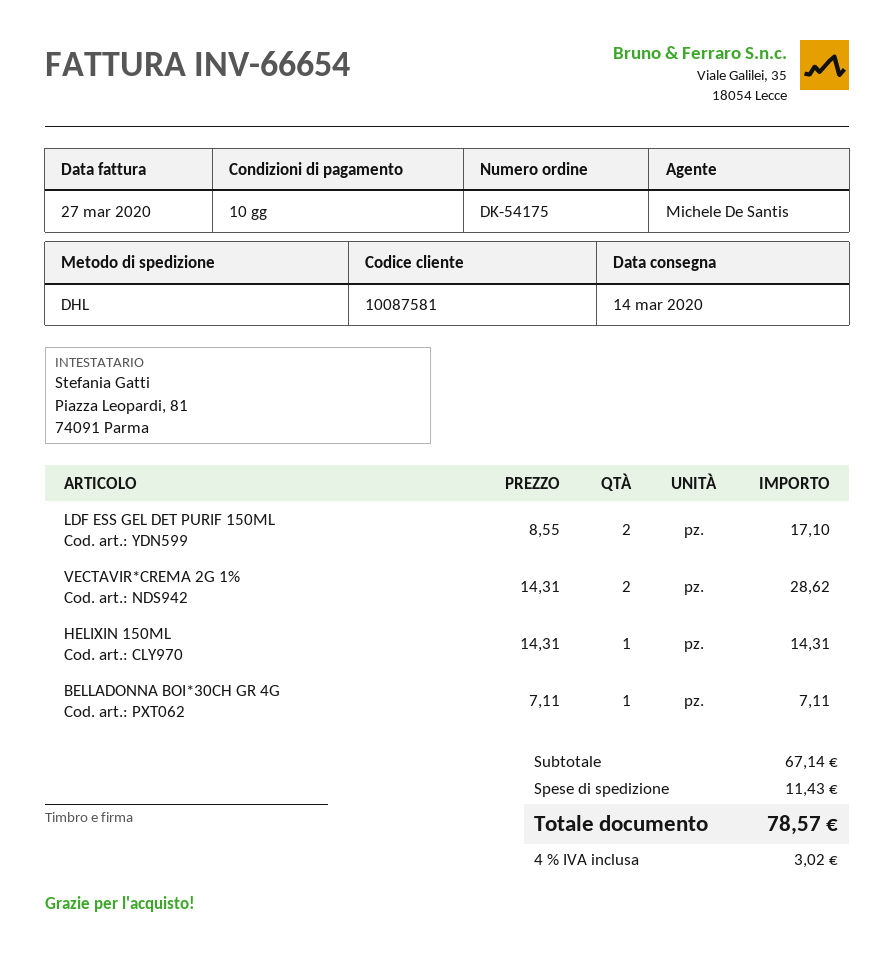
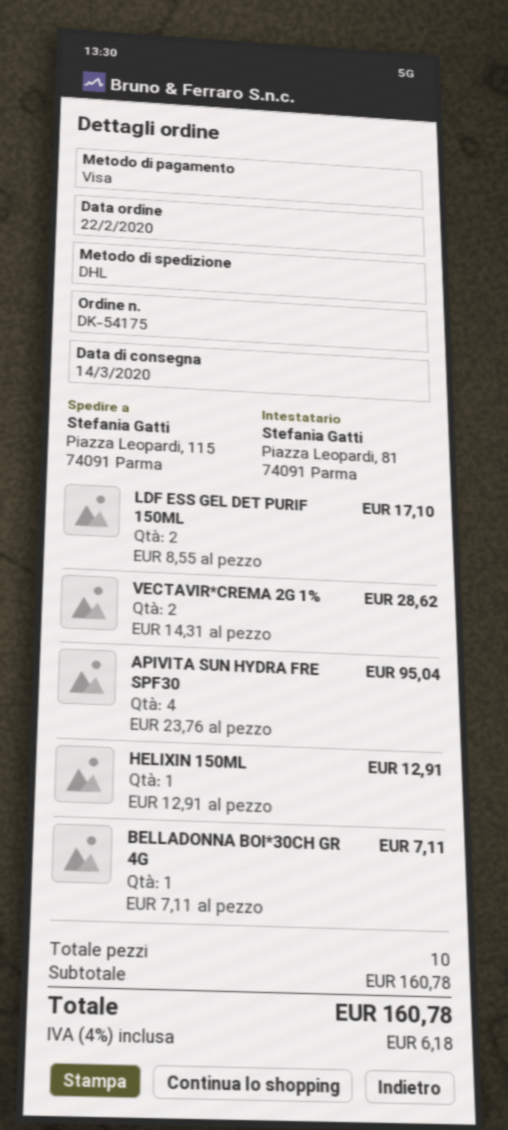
HELIXIN 150ML: 1 x 14.31 = 14.31 -> 1 x 12.91 = 12.91
APIVITA SUN HYDRA FRE SPF30: none -> 4 x 23.76 = 95.04
subtotal: 67.14 -> 160.78
shipping: 11.43 -> none
tax: 4% = 3.02 -> 4% = 6.18
total: 78.57 -> 160.78

